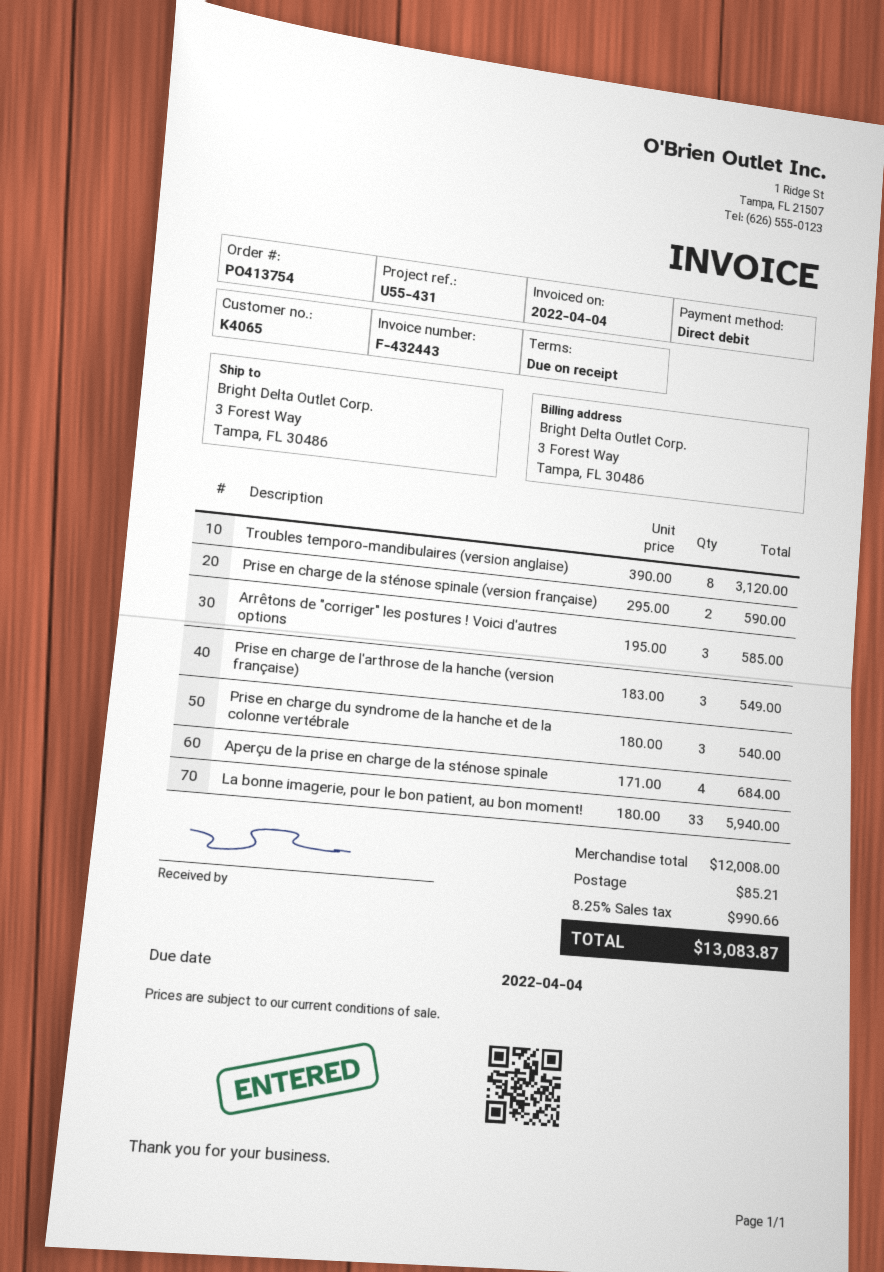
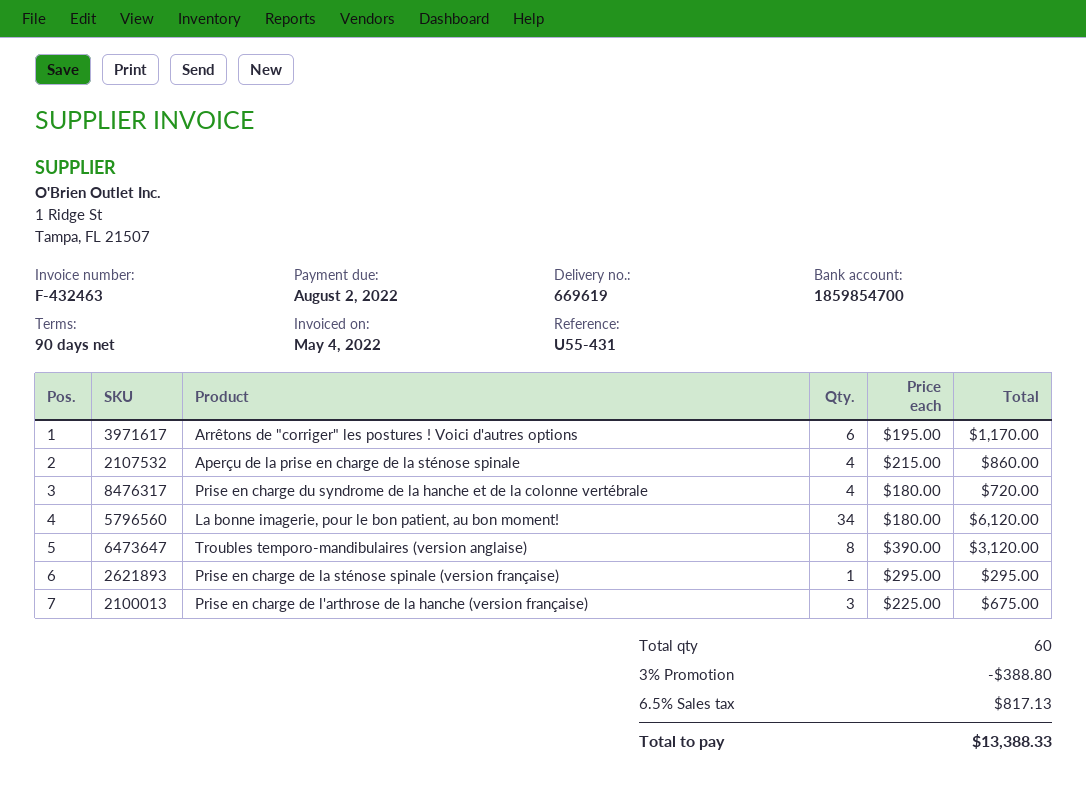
invoice number: F-432443 -> F-432463
invoice date: 2022-04-04 -> 2022-05-04
payment terms: on receipt -> 90 days
due date: 2022-04-04 -> 2022-08-02
Prise en charge de la sténose spinale (version française): 2 x 295.00 = 590.00 -> 1 x 295.00 = 295.00
Arrêtons de "corriger" les postures ! Voici d'autres options: 3 x 195.00 = 585.00 -> 6 x 195.00 = 1170.00
Prise en charge de l'arthrose de la hanche (version française): 3 x 183.00 = 549.00 -> 3 x 225.00 = 675.00
Prise en charge du syndrome de la hanche et de la colonne vertébrale: 3 x 180.00 = 540.00 -> 4 x 180.00 = 720.00
Aperçu de la prise en charge de la sténose spinale: 4 x 171.00 = 684.00 -> 4 x 215.00 = 860.00
La bonne imagerie, pour le bon patient, au bon moment!: 33 x 180.00 = 5940.00 -> 34 x 180.00 = 6120.00
discount: none -> 3% = 388.80
shipping: 85.21 -> none
tax: 8.25% = 990.66 -> 6.5% = 817.13
total: 13083.87 -> 13388.33

